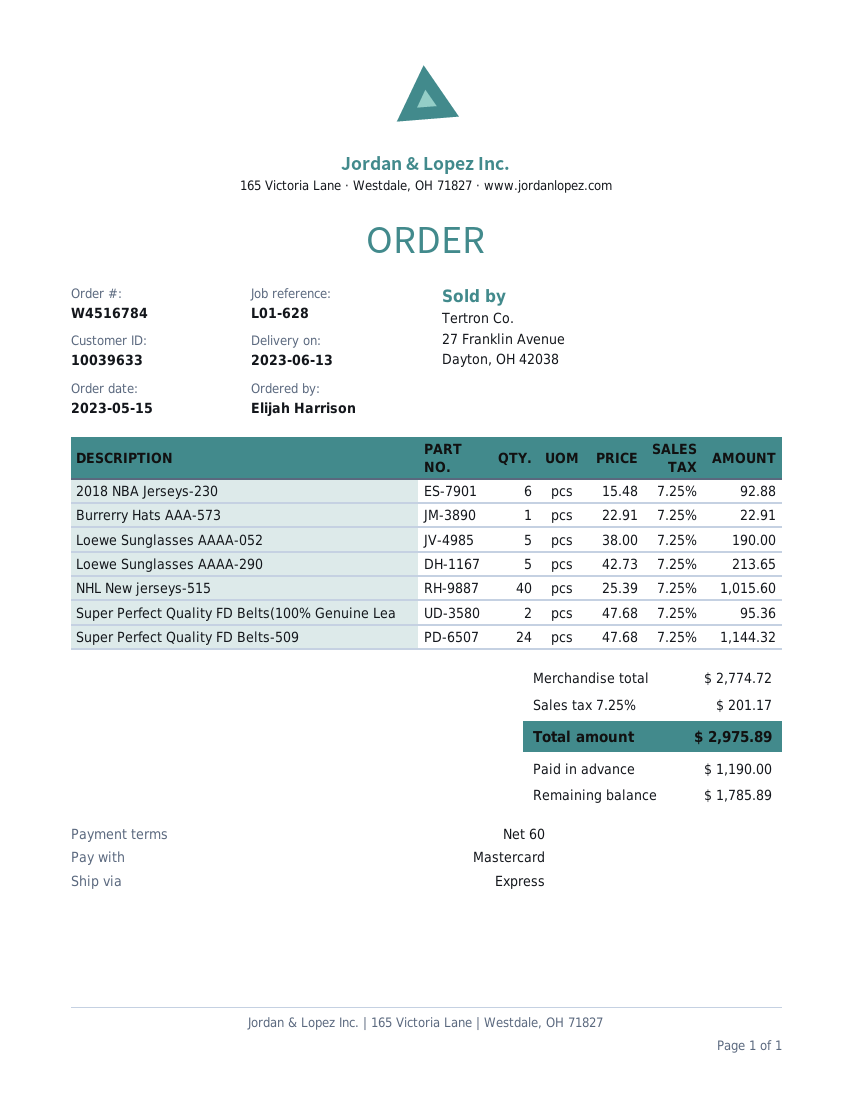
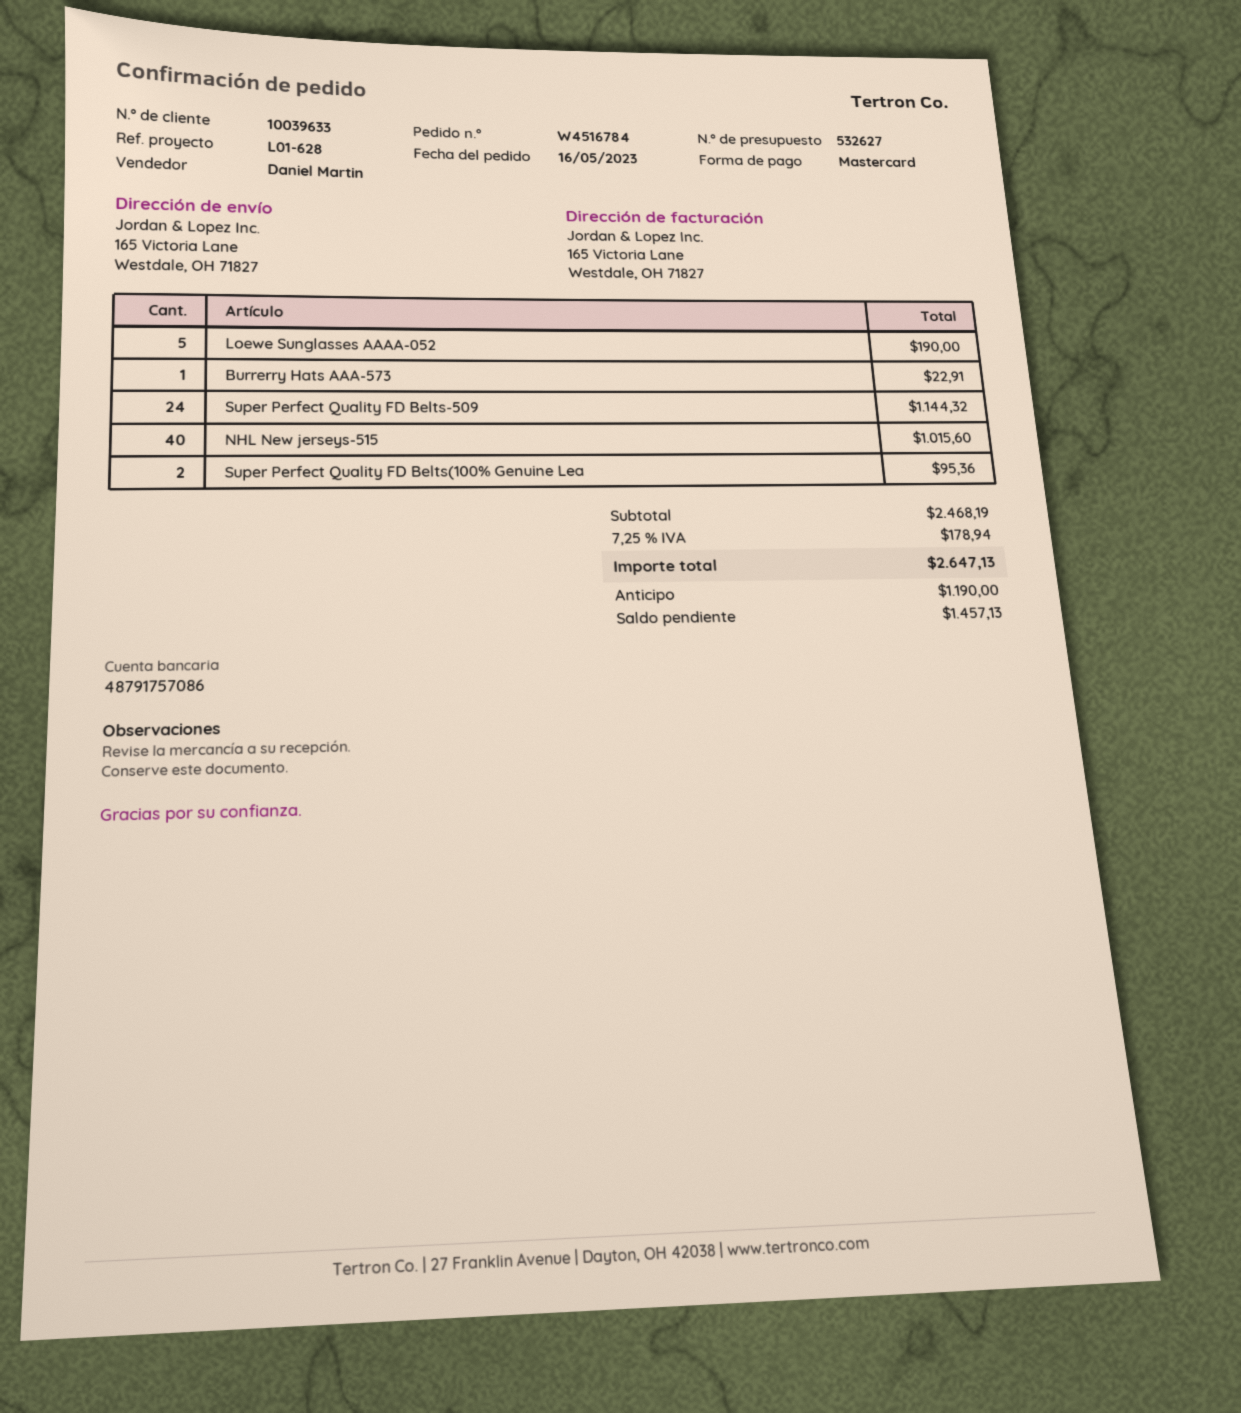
order date: 2023-05-15 -> 2023-05-16
2018 NBA Jerseys-230: 6 for 92.88 -> none
Loewe Sunglasses AAAA-290: 5 for 213.65 -> none
subtotal: 2774.72 -> 2468.19
tax: 7.25% = 201.17 -> 7.25% = 178.94
total: 2975.89 -> 2647.13
balance: 1785.89 -> 1457.13

